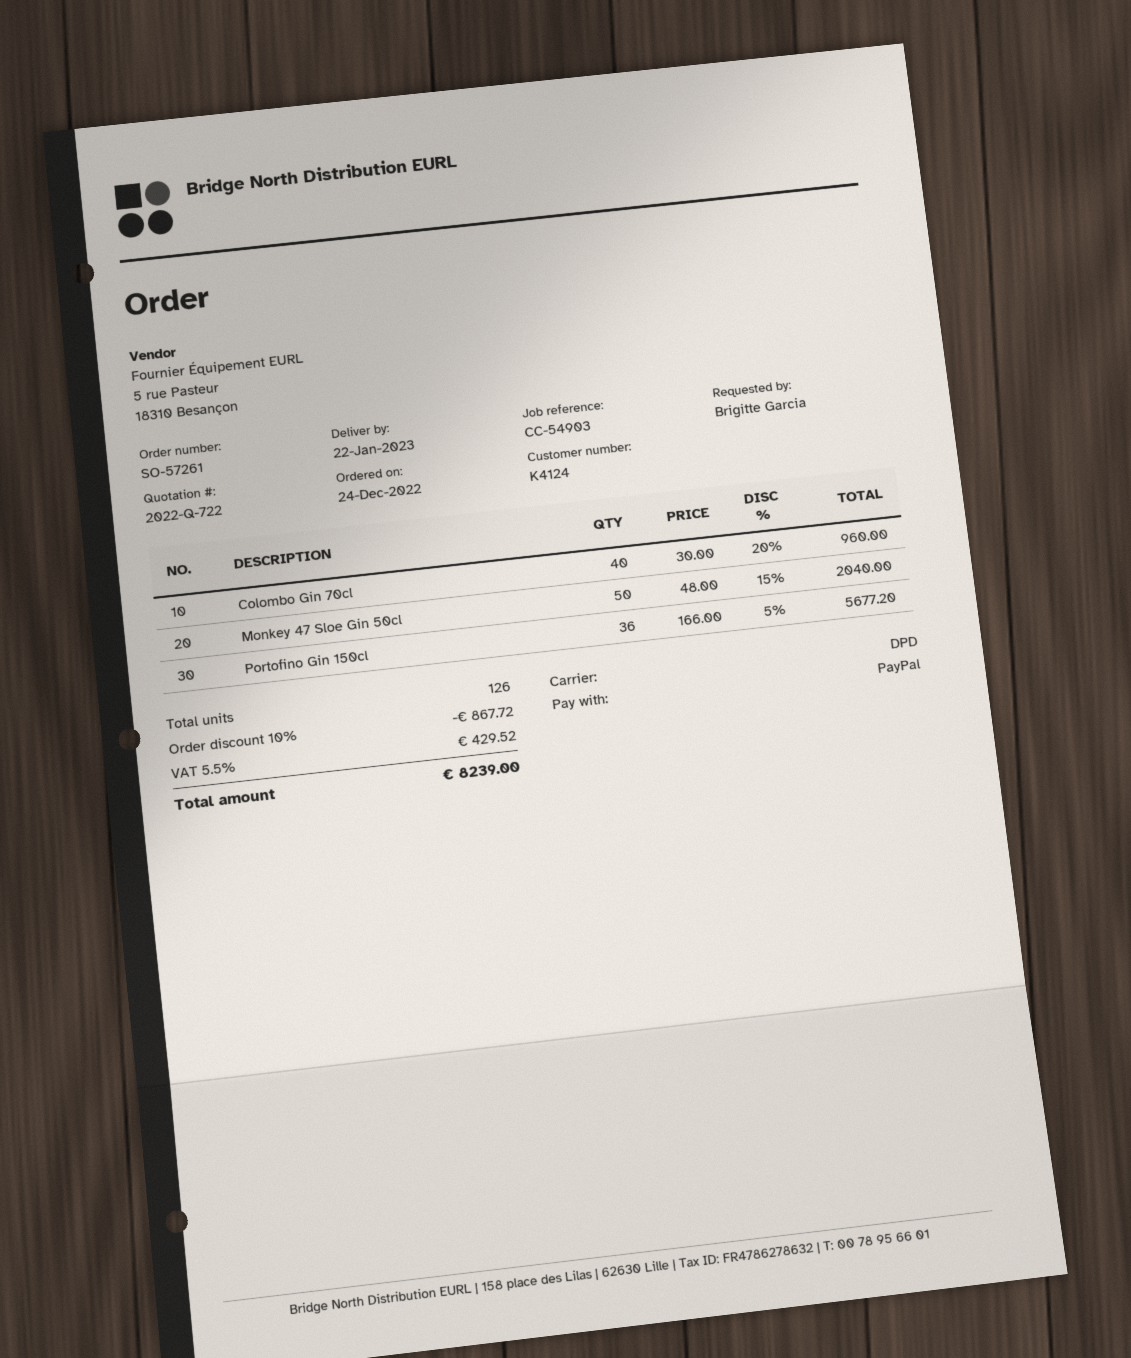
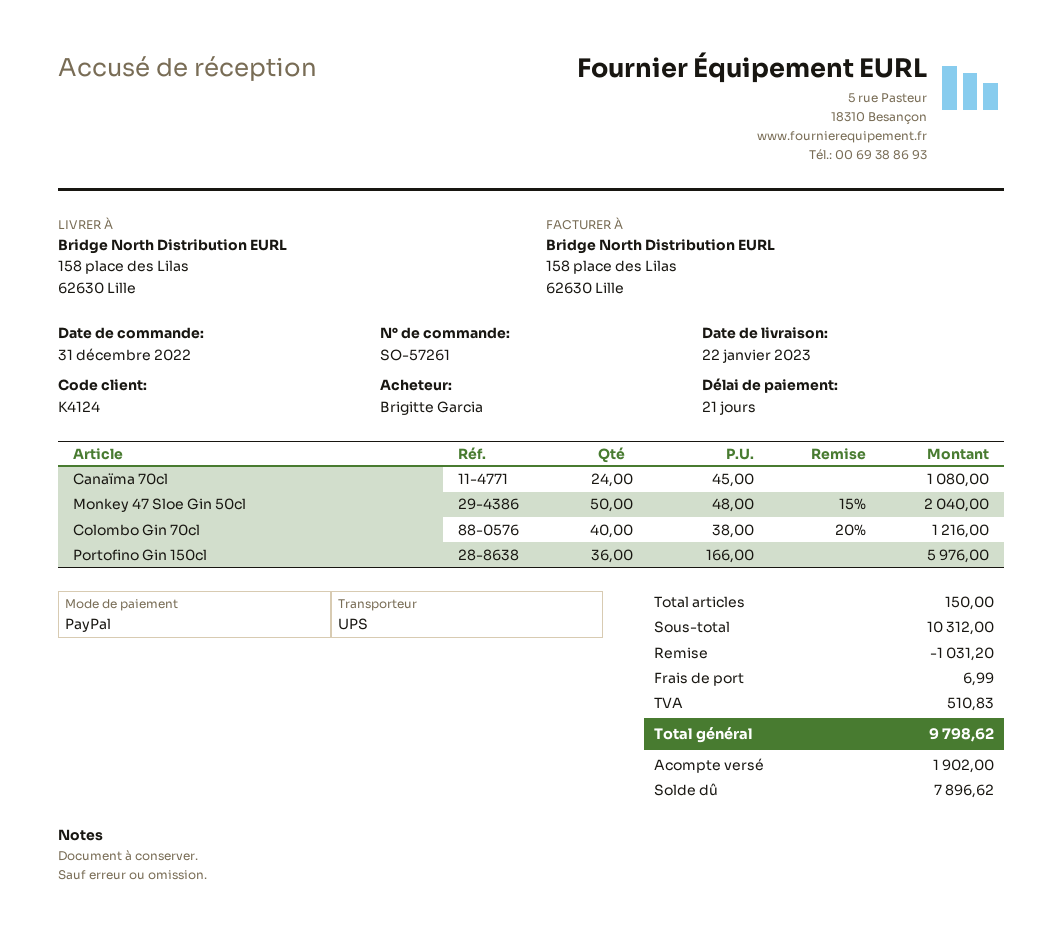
order date: 2022-12-24 -> 2022-12-31
shipping method: DPD -> UPS
Colombo Gin 70cl: 40 x 30.00 - 20% = 960.00 -> 40 x 38.00 - 20% = 1216.00
Portofino Gin 150cl: 36 x 166.00 - 5% = 5677.20 -> 36 x 166.00 = 5976.00
Canaïma 70cl: none -> 24 x 45.00 = 1080.00
total quantity: 126 -> 150
discount: 867.72 -> 1031.20
shipping: none -> 6.99
tax: 429.52 -> 510.83
total: 8239.00 -> 9798.62

